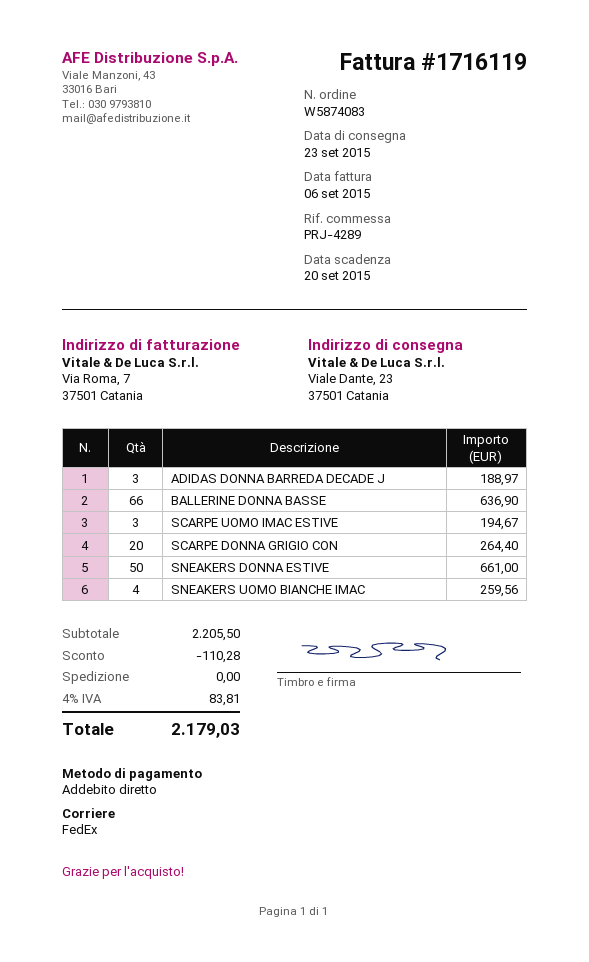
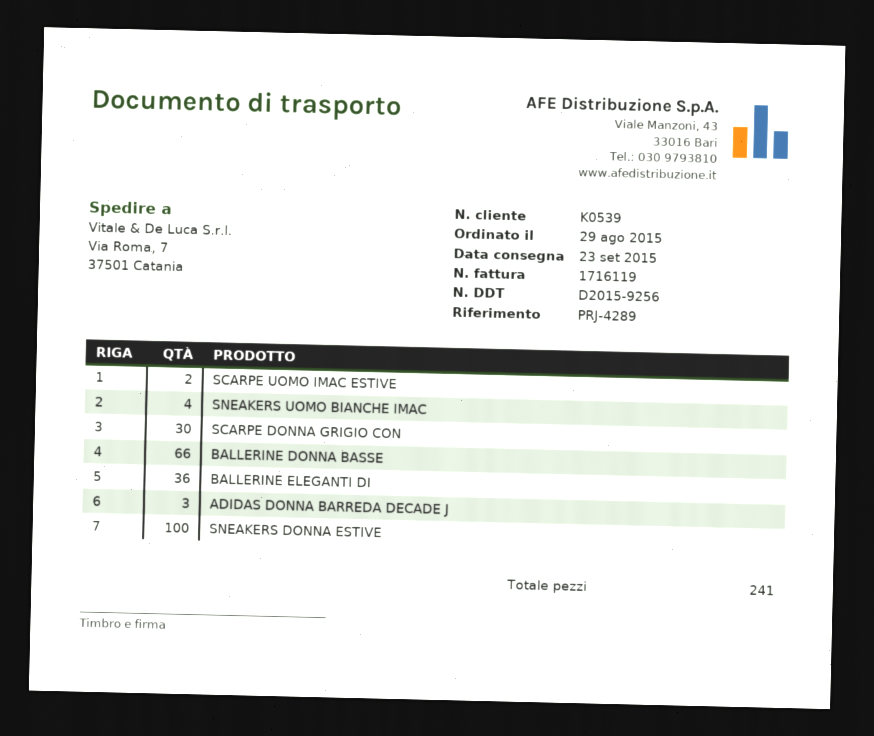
ship to: Viale Dante, 23, 37501 Catania -> Via Roma, 7, 37501 Catania
SCARPE UOMO IMAC ESTIVE: 3 -> 2
SCARPE DONNA GRIGIO CON: 20 -> 30
SNEAKERS DONNA ESTIVE: 50 -> 100
BALLERINE ELEGANTI DI: none -> 36

